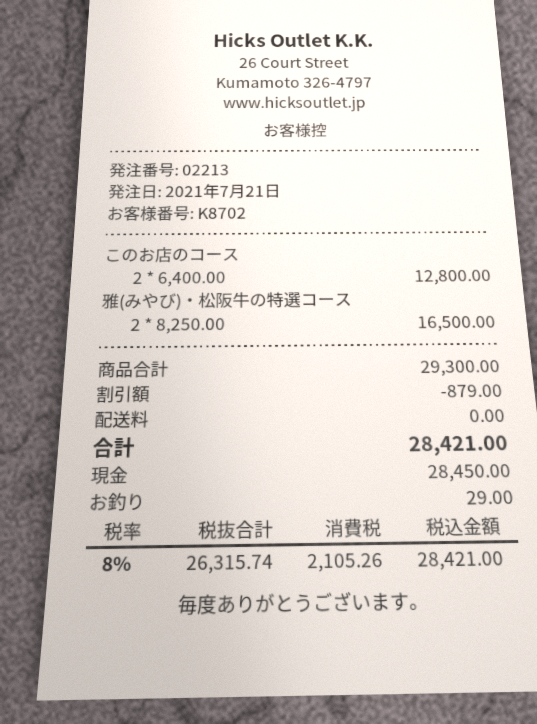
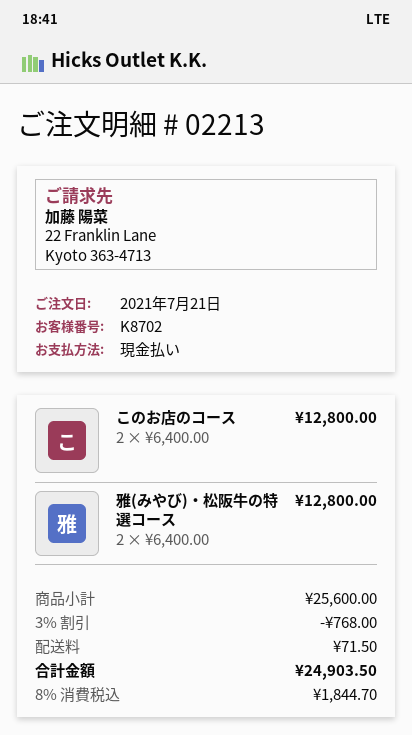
雅(みやび)・松阪牛の特選コース: 2 x 8250.00 = 16500.00 -> 2 x 6400.00 = 12800.00
subtotal: 29300.00 -> 25600.00
discount: 879.00 -> 768.00
shipping: 0.00 -> 71.50
tax: 8% = 2105.26 -> 8% = 1844.70
total: 28421.00 -> 24903.50

